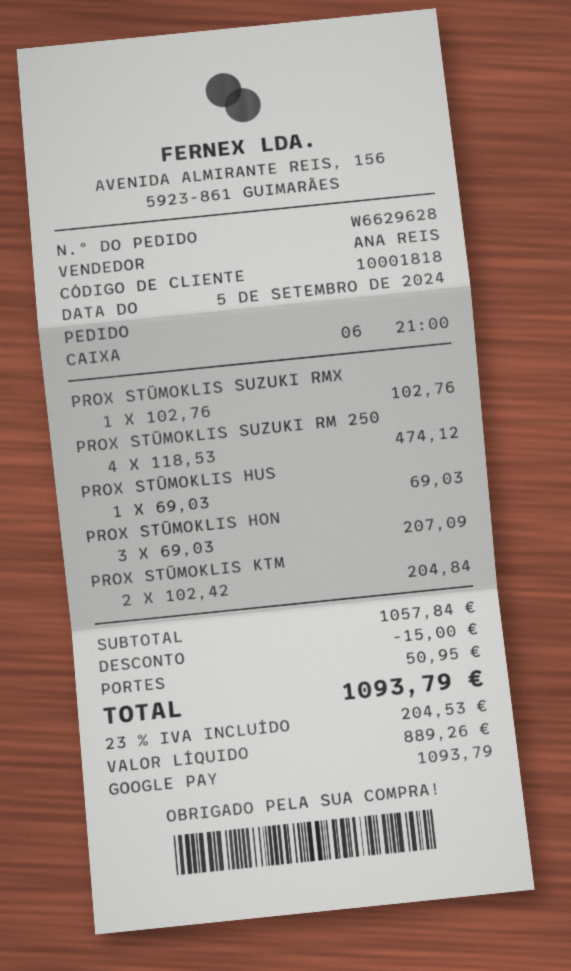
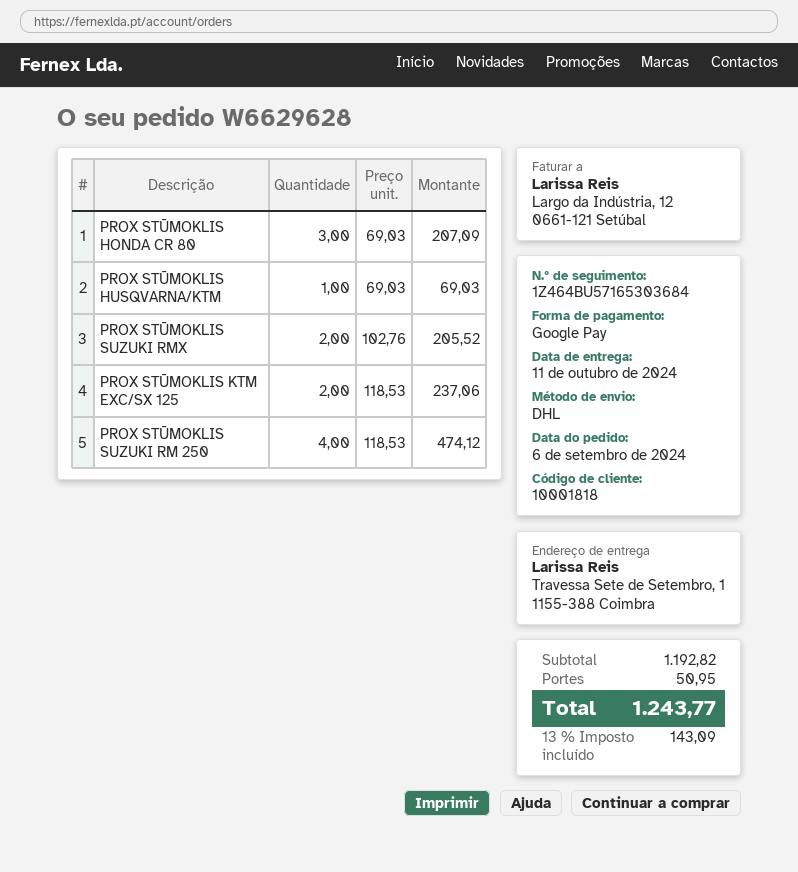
order date: 2024-09-05 -> 2024-09-06
PROX STŪMOKLIS SUZUKI RMX: 1 x 102.76 = 102.76 -> 2 x 102.76 = 205.52
PROX STŪMOKLIS KTM: 2 x 102.42 = 204.84 -> 2 x 118.53 = 237.06
subtotal: 1057.84 -> 1192.82
discount: 15.00 -> none
tax: 23% = 204.53 -> 13% = 143.09
total: 1093.79 -> 1243.77

